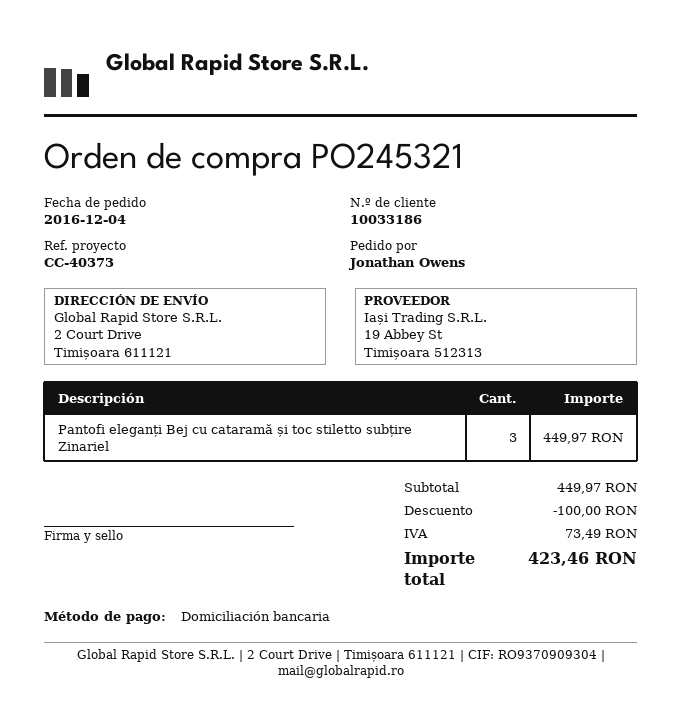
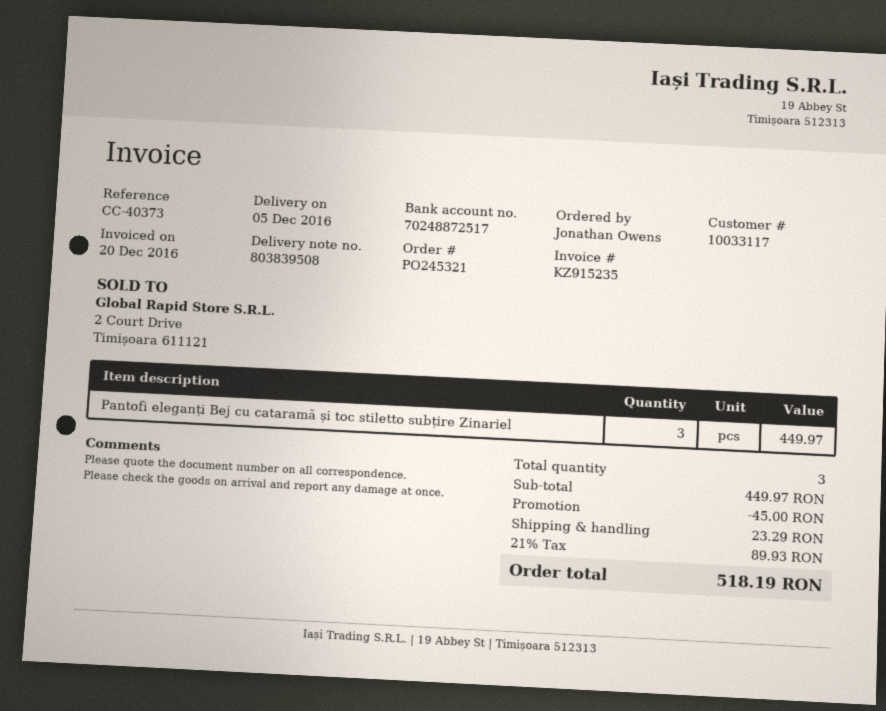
customer number: 10033186 -> 10033117
discount: 100.00 -> 45.00
shipping: none -> 23.29
tax: 73.49 -> 89.93
total: 423.46 -> 518.19

